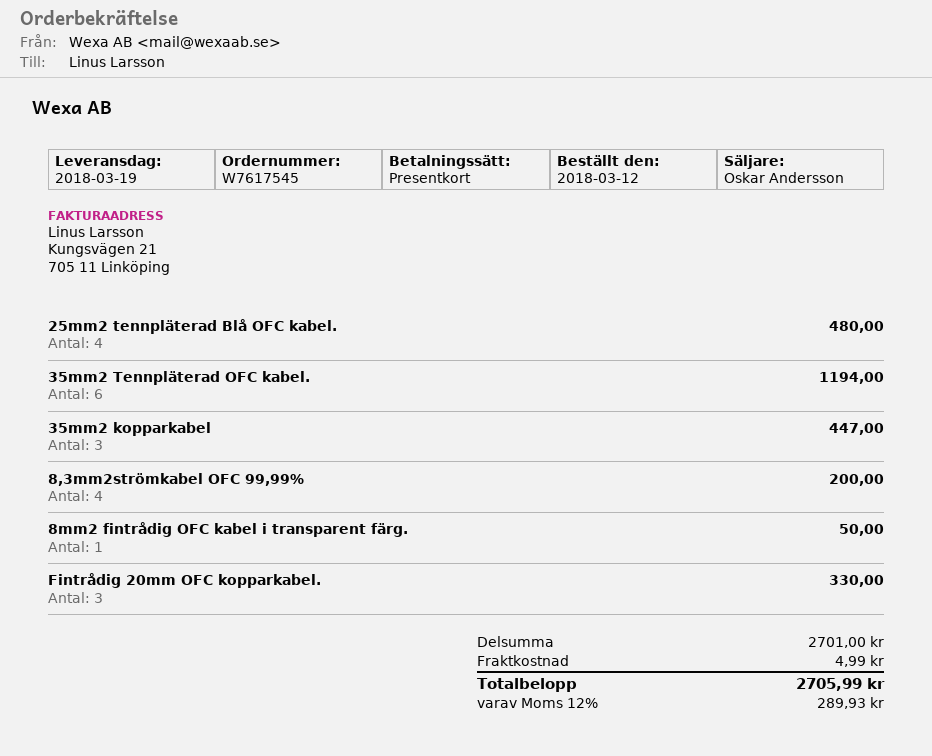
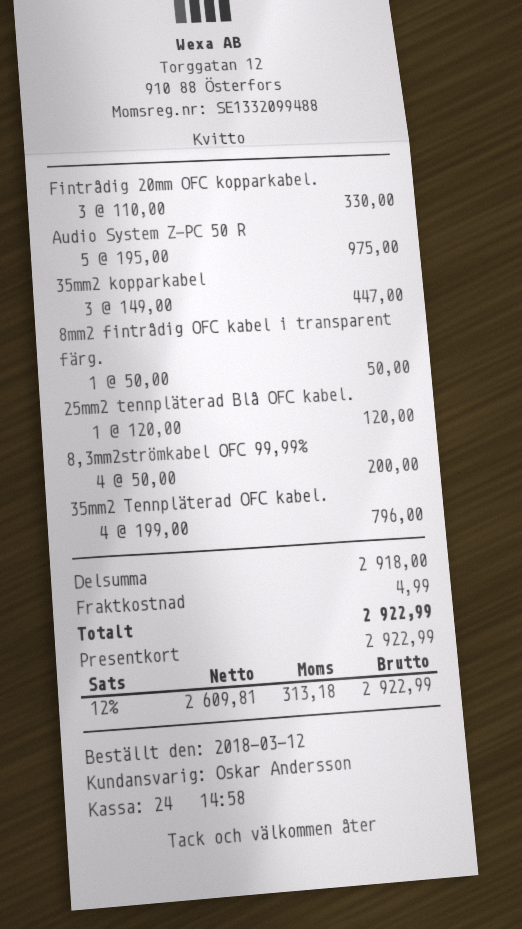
25mm2 tennpläterad Blå OFC kabel.: 4 for 480.00 -> 1 for 120.00
35mm2 Tennpläterad OFC kabel.: 6 for 1194.00 -> 4 for 796.00
Audio System Z-PC 50 R: none -> 5 for 975.00
subtotal: 2701.00 -> 2918.00
tax: 12% = 289.93 -> 12% = 313.18
total: 2705.99 -> 2922.99

